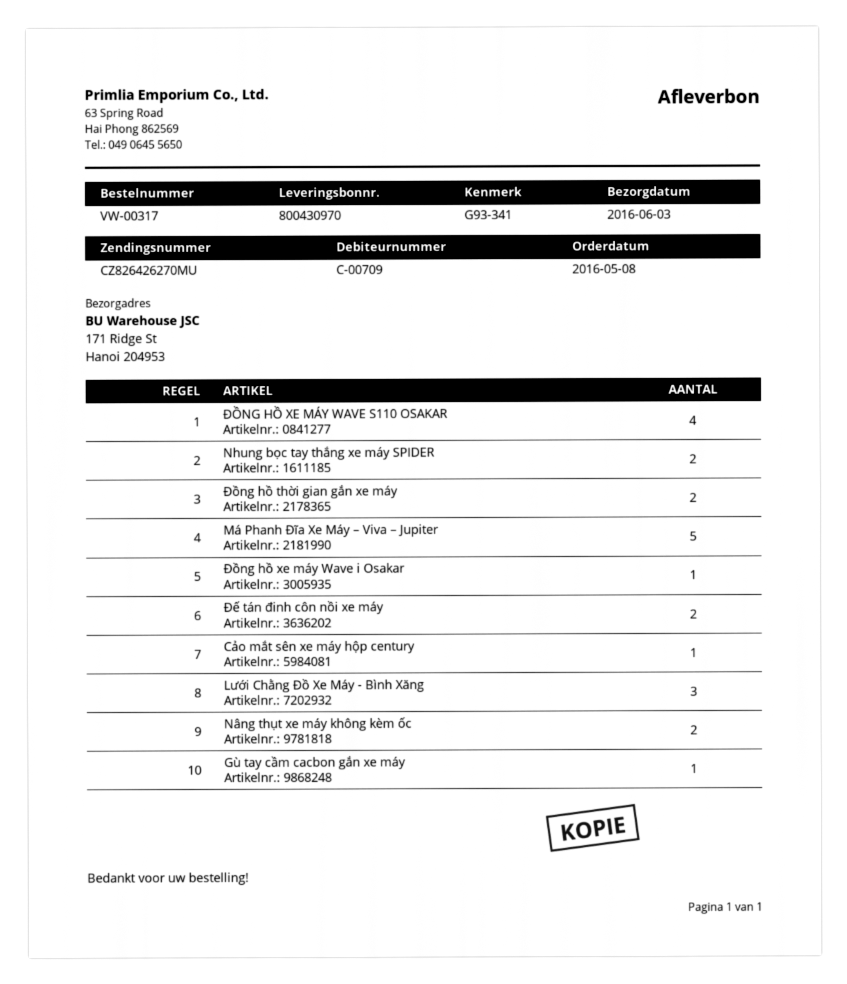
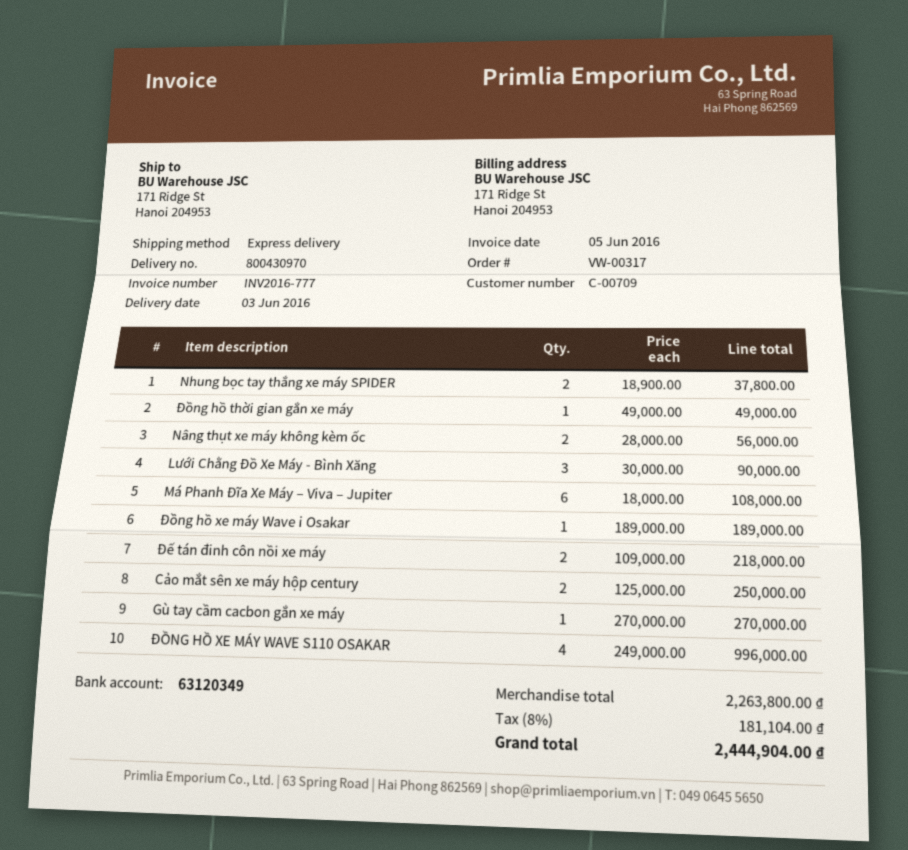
Đồng hồ thời gian gắn xe máy: 2 -> 1
Má Phanh Đĩa Xe Máy – Viva – Jupiter: 5 -> 6
Cảo mắt sên xe máy hộp century: 1 -> 2

